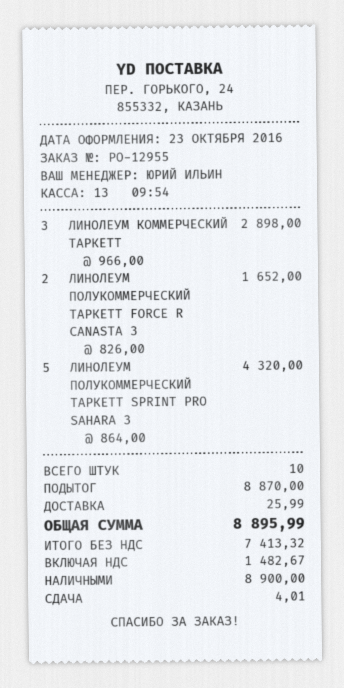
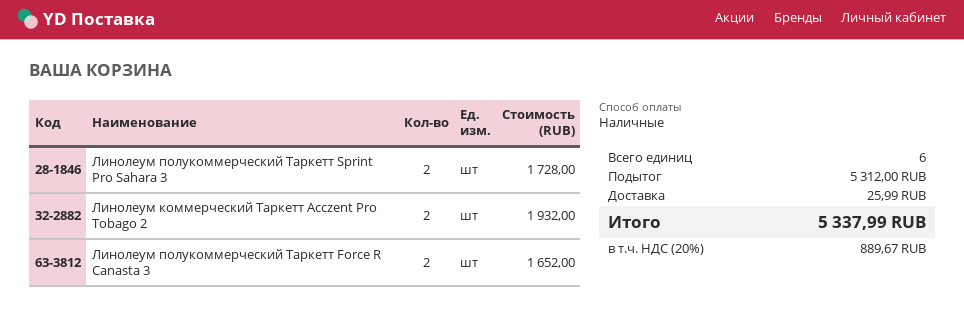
ЛИНОЛЕУМ КОММЕРЧЕСКИЙ ТАРКЕТТ: 3 for 2898.00 -> 2 for 1932.00
ЛИНОЛЕУМ ПОЛУКОММЕРЧЕСКИЙ ТАРКЕТТ SPRINT PRO SAHARA 3: 5 for 4320.00 -> 2 for 1728.00
total quantity: 10 -> 6
subtotal: 8870.00 -> 5312.00
tax: 1482.67 -> 889.67
total: 8895.99 -> 5337.99

